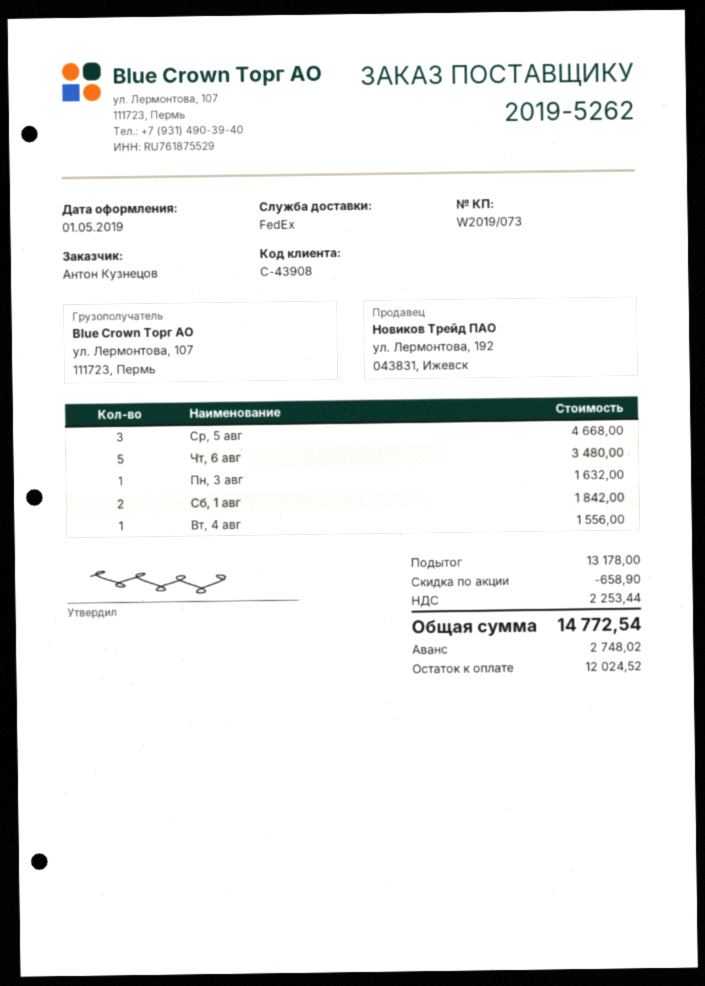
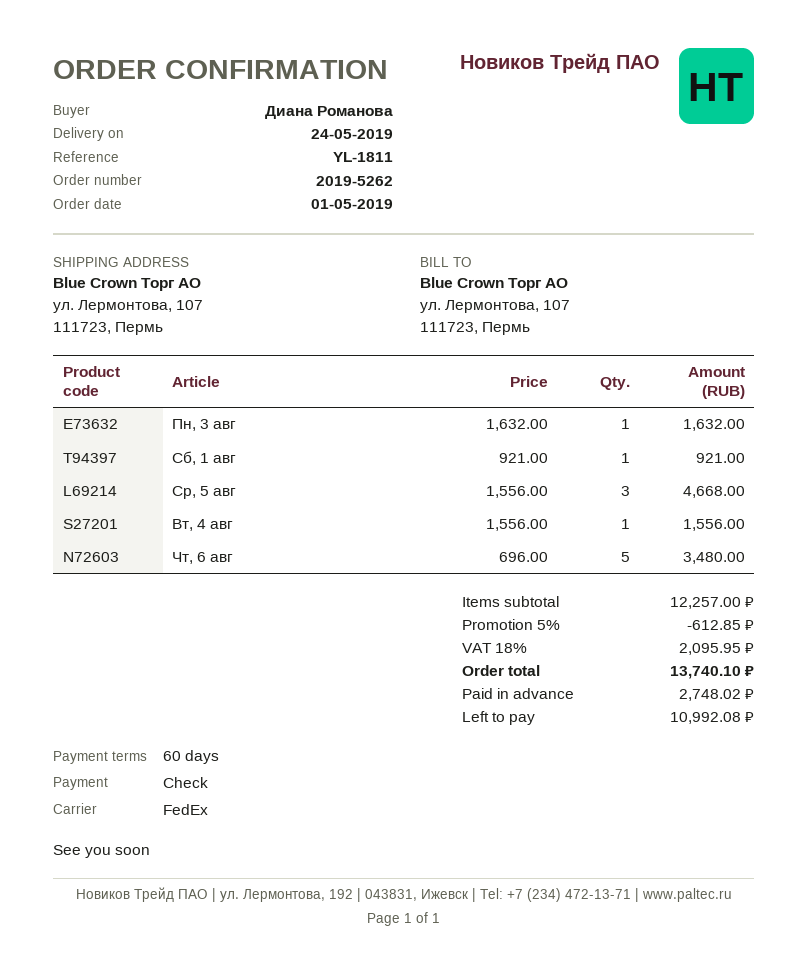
ordered by: Антон Кузнецов -> Диана Романова
Сб, 1 авг: 2 for 1842.00 -> 1 for 921.00
subtotal: 13178.00 -> 12257.00
discount: 658.90 -> 612.85
tax: 2253.44 -> 2095.95
total: 14772.54 -> 13740.10
balance: 12024.52 -> 10992.08

